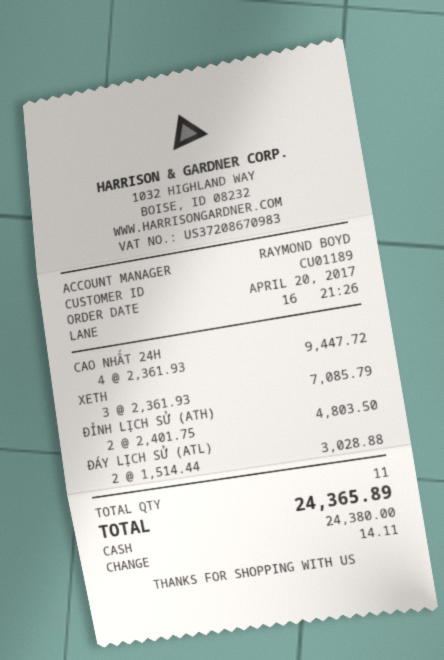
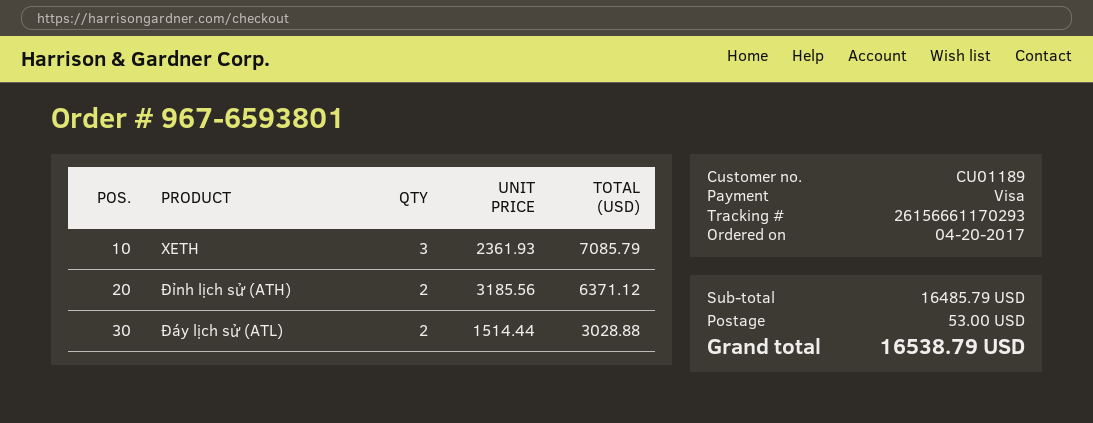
payment method: cash -> Visa
CAO NHẤT 24H: 4 x 2361.93 = 9447.72 -> none
ĐỈNH LỊCH SỬ (ATH): 2 x 2401.75 = 4803.50 -> 2 x 3185.56 = 6371.12
shipping: none -> 53.00
total: 24365.89 -> 16538.79

